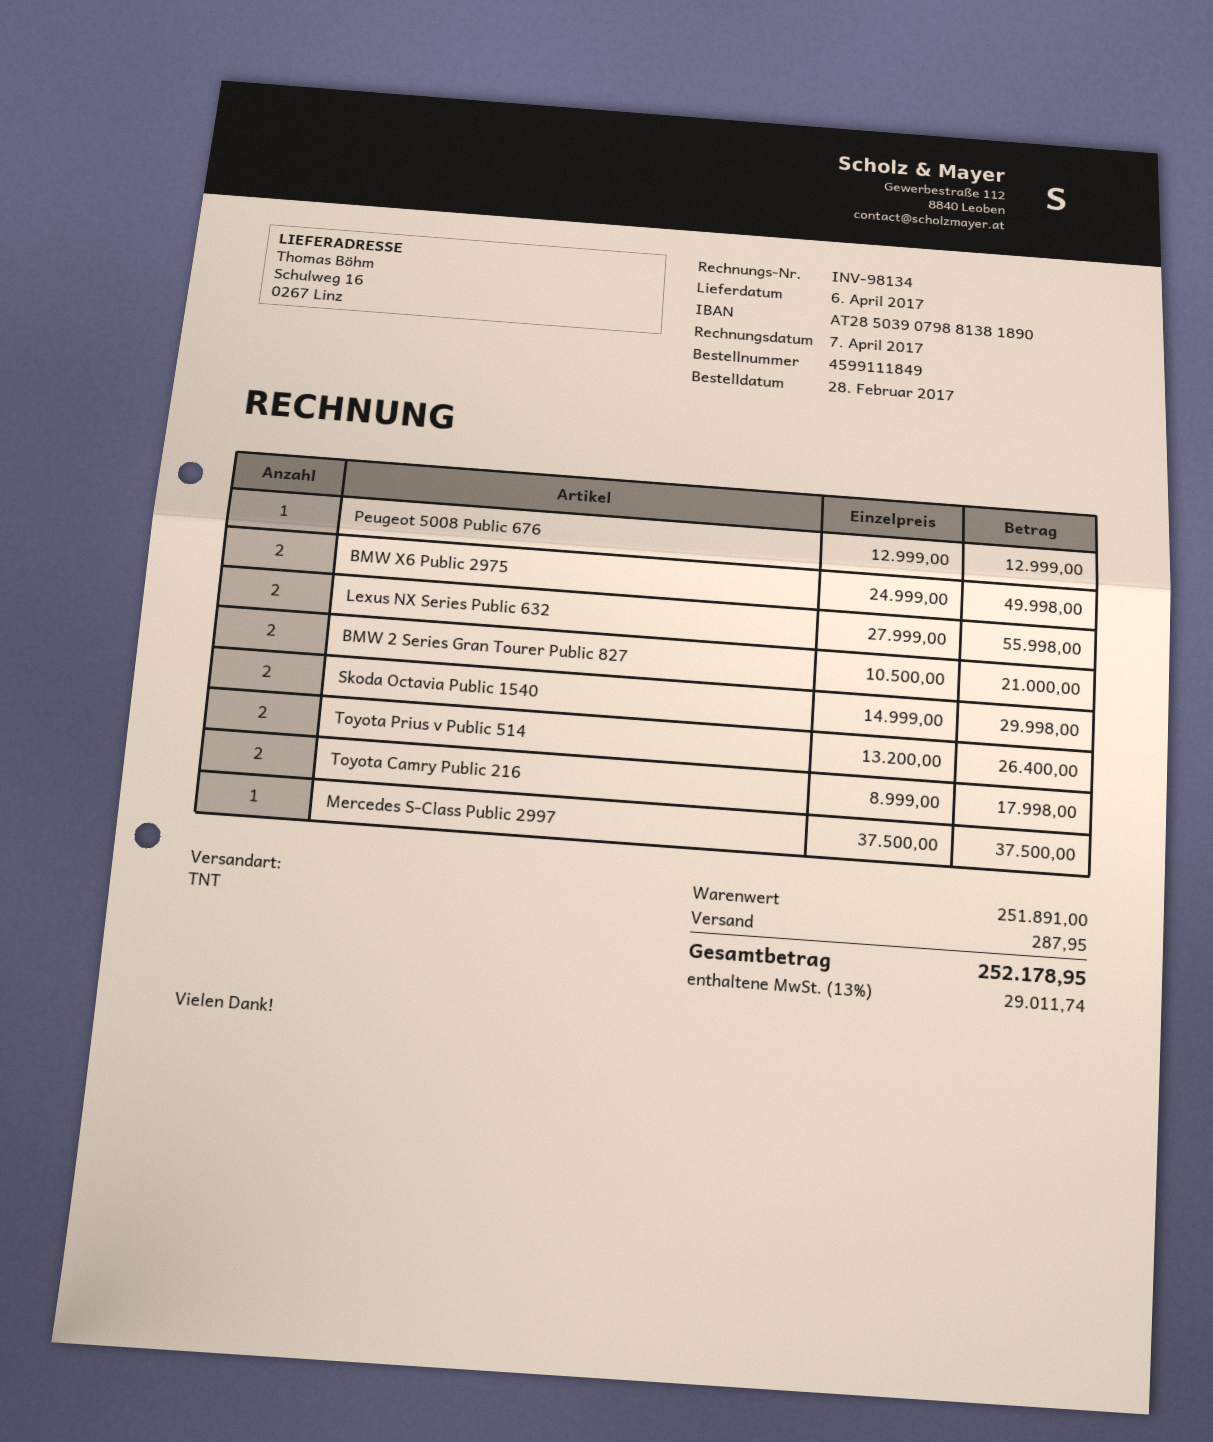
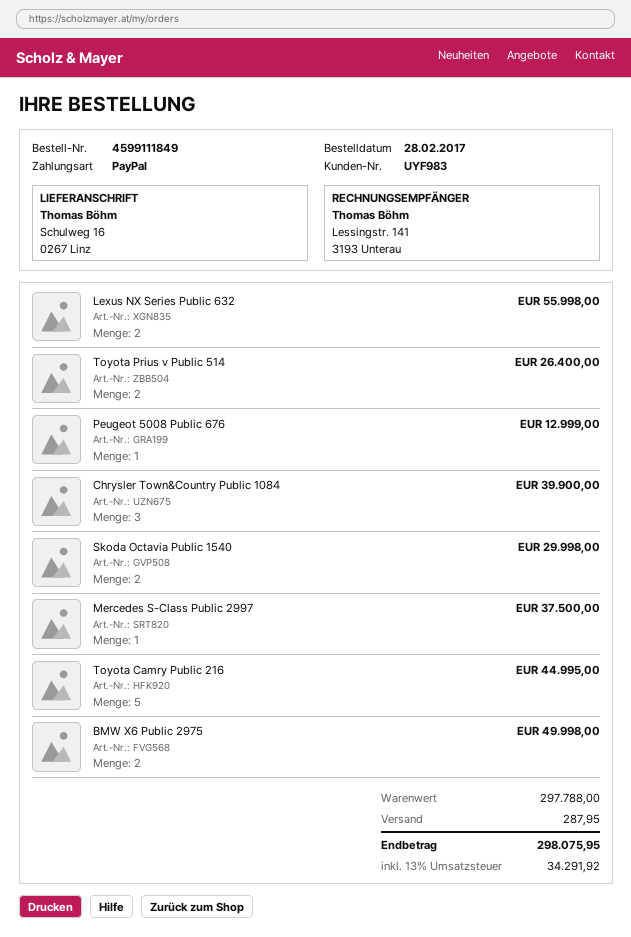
BMW 2 Series Gran Tourer Public 827: 2 for 21000.00 -> none
Toyota Camry Public 216: 2 for 17998.00 -> 5 for 44995.00
Chrysler Town&Country Public 1084: none -> 3 for 39900.00
subtotal: 251891.00 -> 297788.00
tax: 13% = 29011.74 -> 13% = 34291.92
total: 252178.95 -> 298075.95

